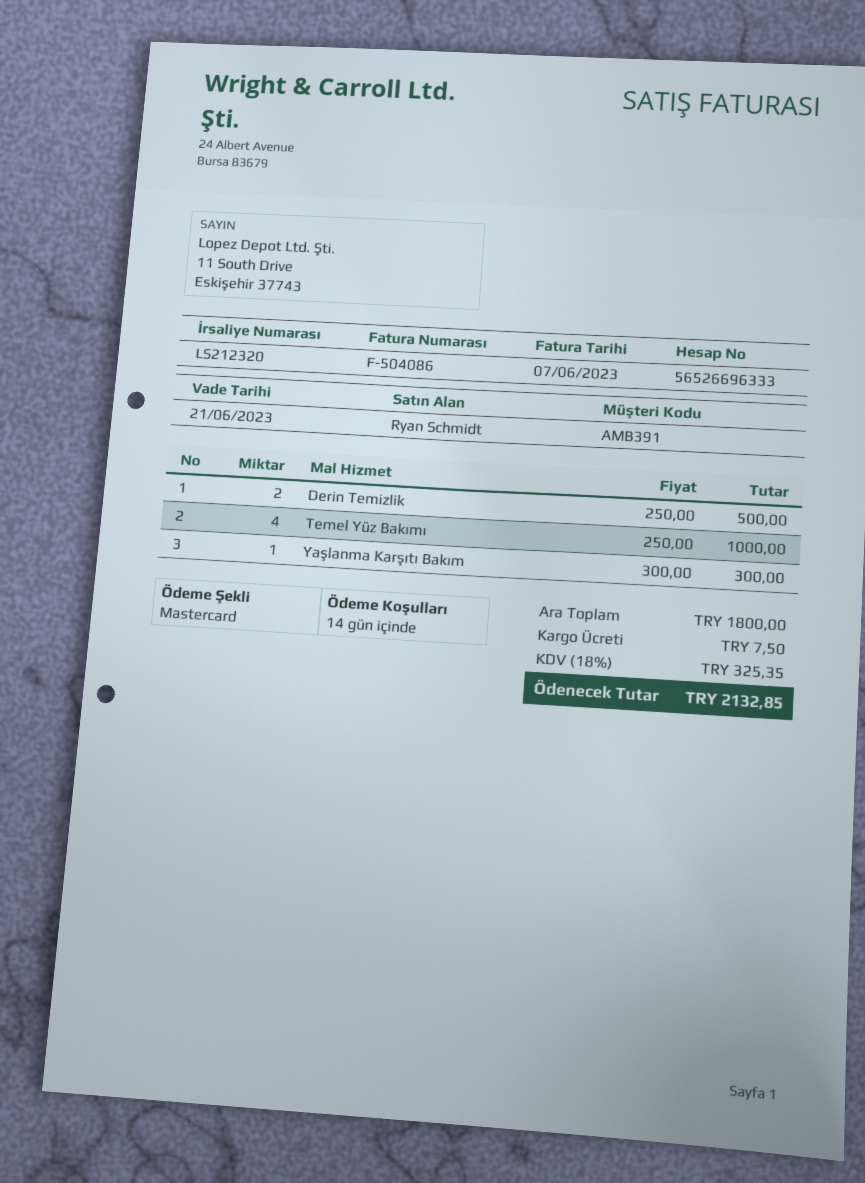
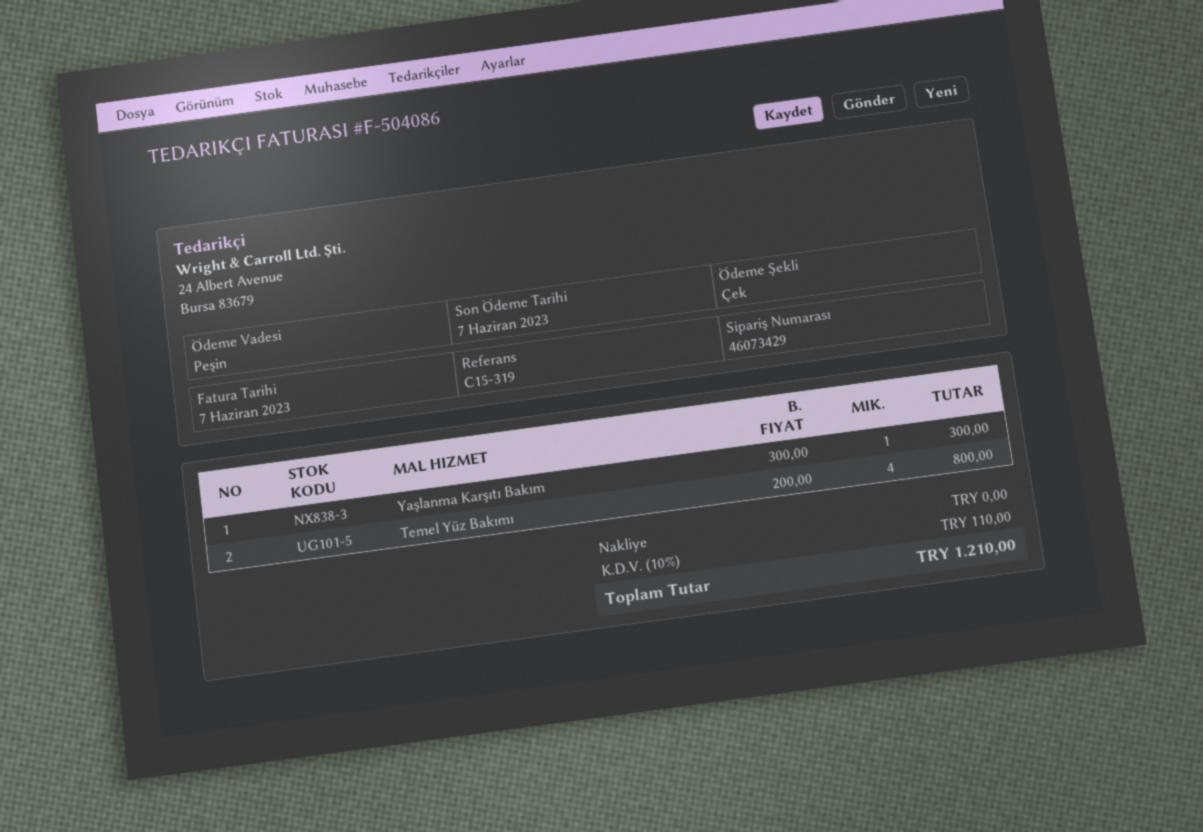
payment terms: 14 days -> on receipt
due date: 2023-06-21 -> 2023-06-07
payment method: Mastercard -> cheque
Derin Temizlik: 2 x 250.00 = 500.00 -> none
Temel Yüz Bakımı: 4 x 250.00 = 1000.00 -> 4 x 200.00 = 800.00
shipping: 7.50 -> 0.00
tax: 18% = 325.35 -> 10% = 110.00
total: 2132.85 -> 1210.00

